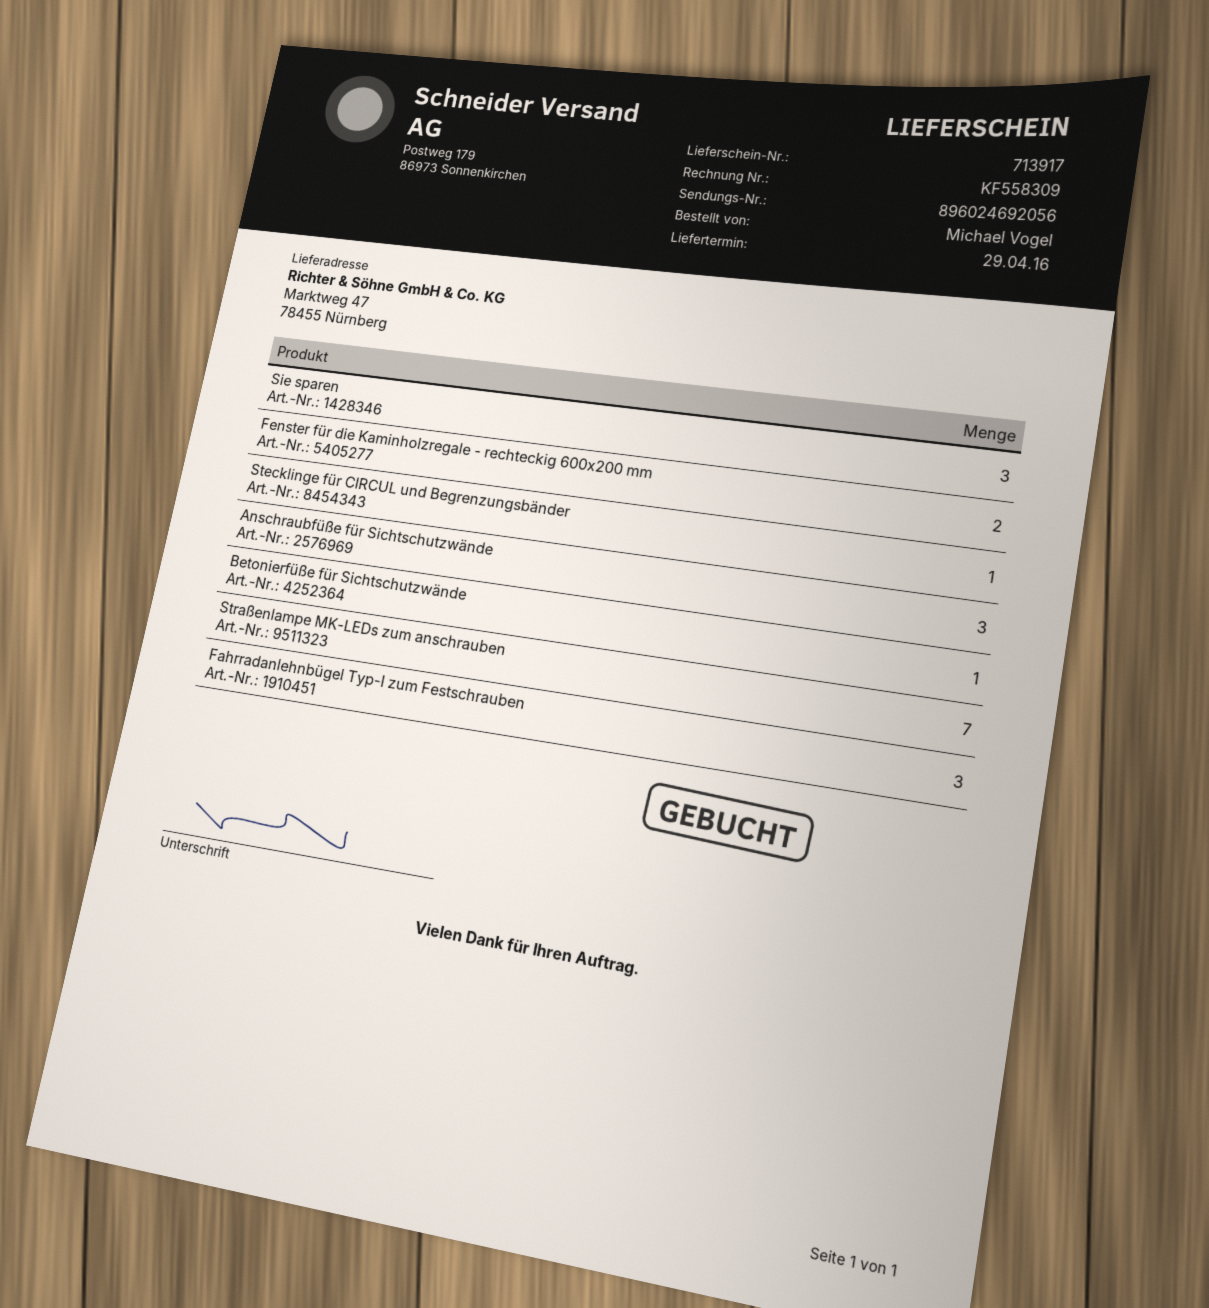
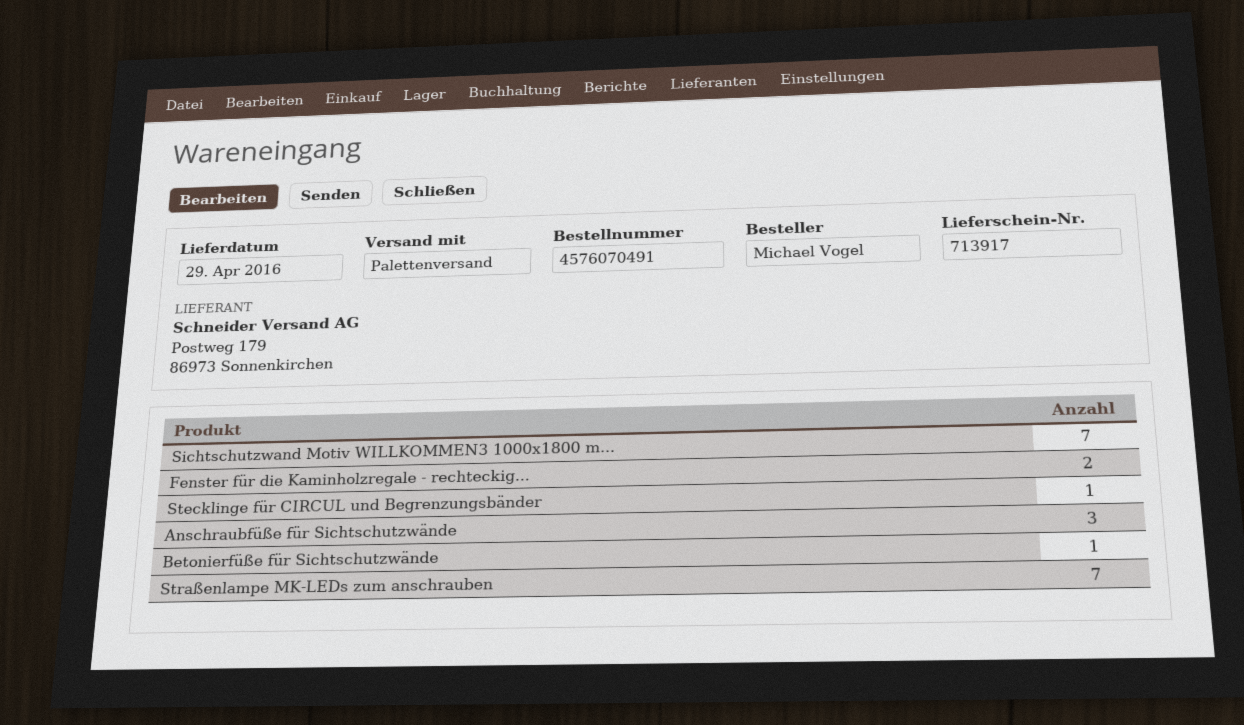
Sie sparen: 3 -> none
Fahrradanlehnbügel Typ-I zum Festschrauben: 3 -> none
Sichtschutzwand Motiv WILLKOMMEN3 1000x1800 m...: none -> 7

